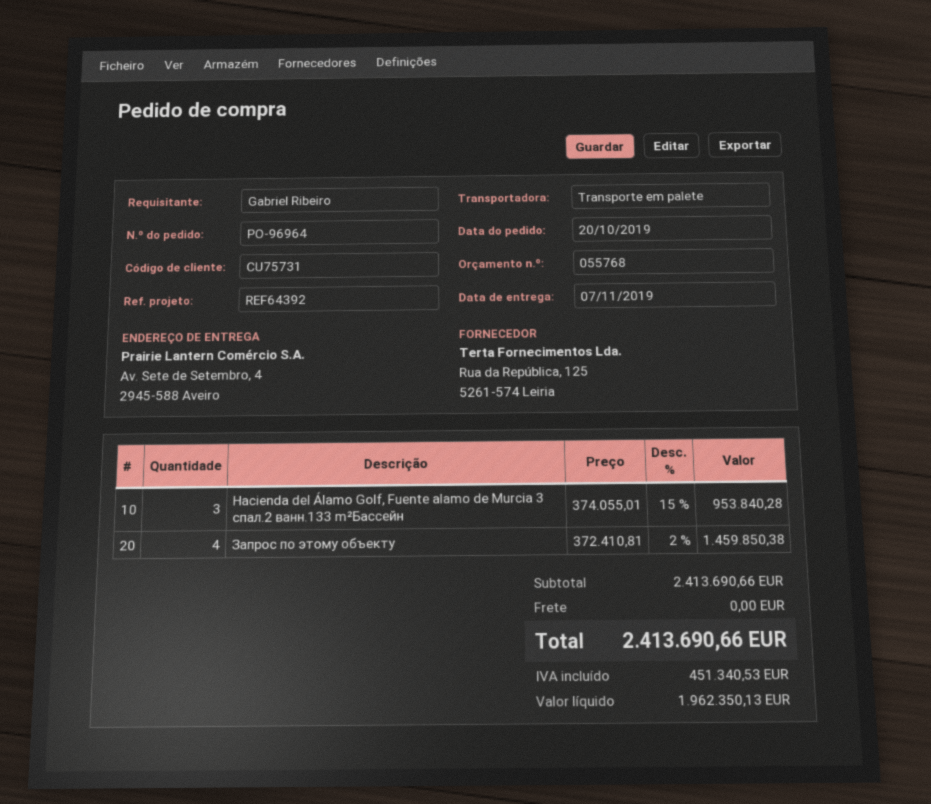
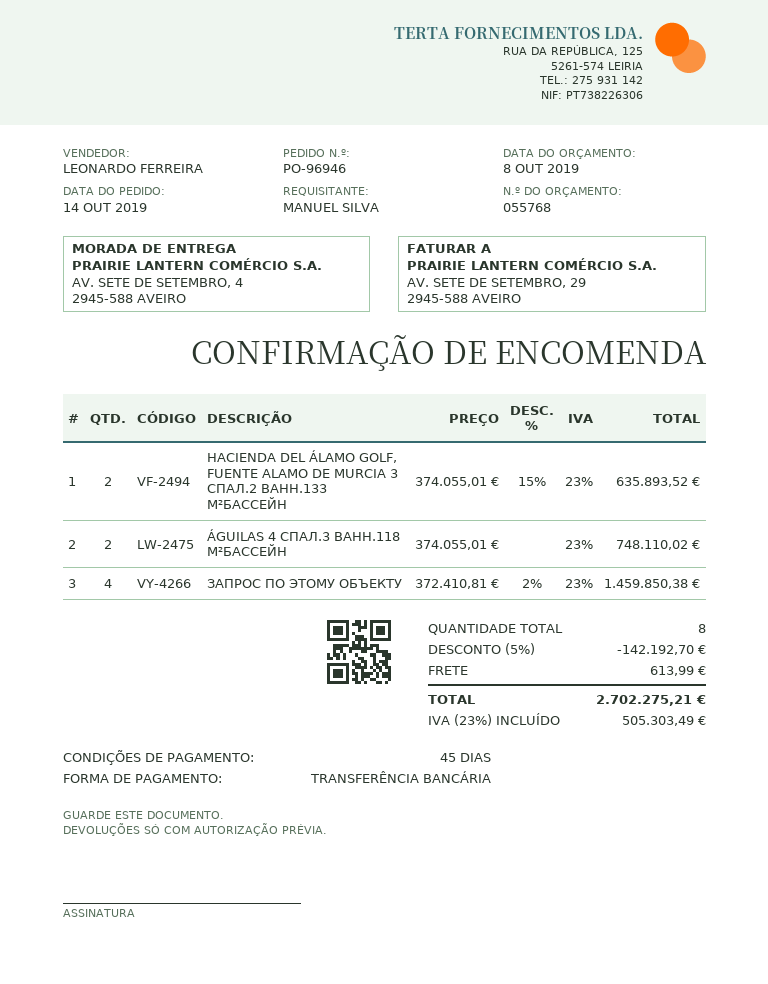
order number: PO-96964 -> PO-96946
order date: 2019-10-20 -> 2019-10-14
ordered by: Gabriel Ribeiro -> MANUEL SILVA
Hacienda del Álamo Golf, Fuente alamo de Murcia 3 спал.2 ванн.133 m²Бассейн: 3 x 374055.01 - 15% = 953840.28 -> 2 x 374055.01 - 15% = 635893.52
ÁGUILAS 4 СПАЛ.3 ВАНН.118 M²БАССЕЙН: none -> 2 x 374055.01 = 748110.02
discount: none -> 5% = 142192.70
shipping: 0.00 -> 613.99
tax: 451340.53 -> 505303.49
total: 2413690.66 -> 2702275.21

